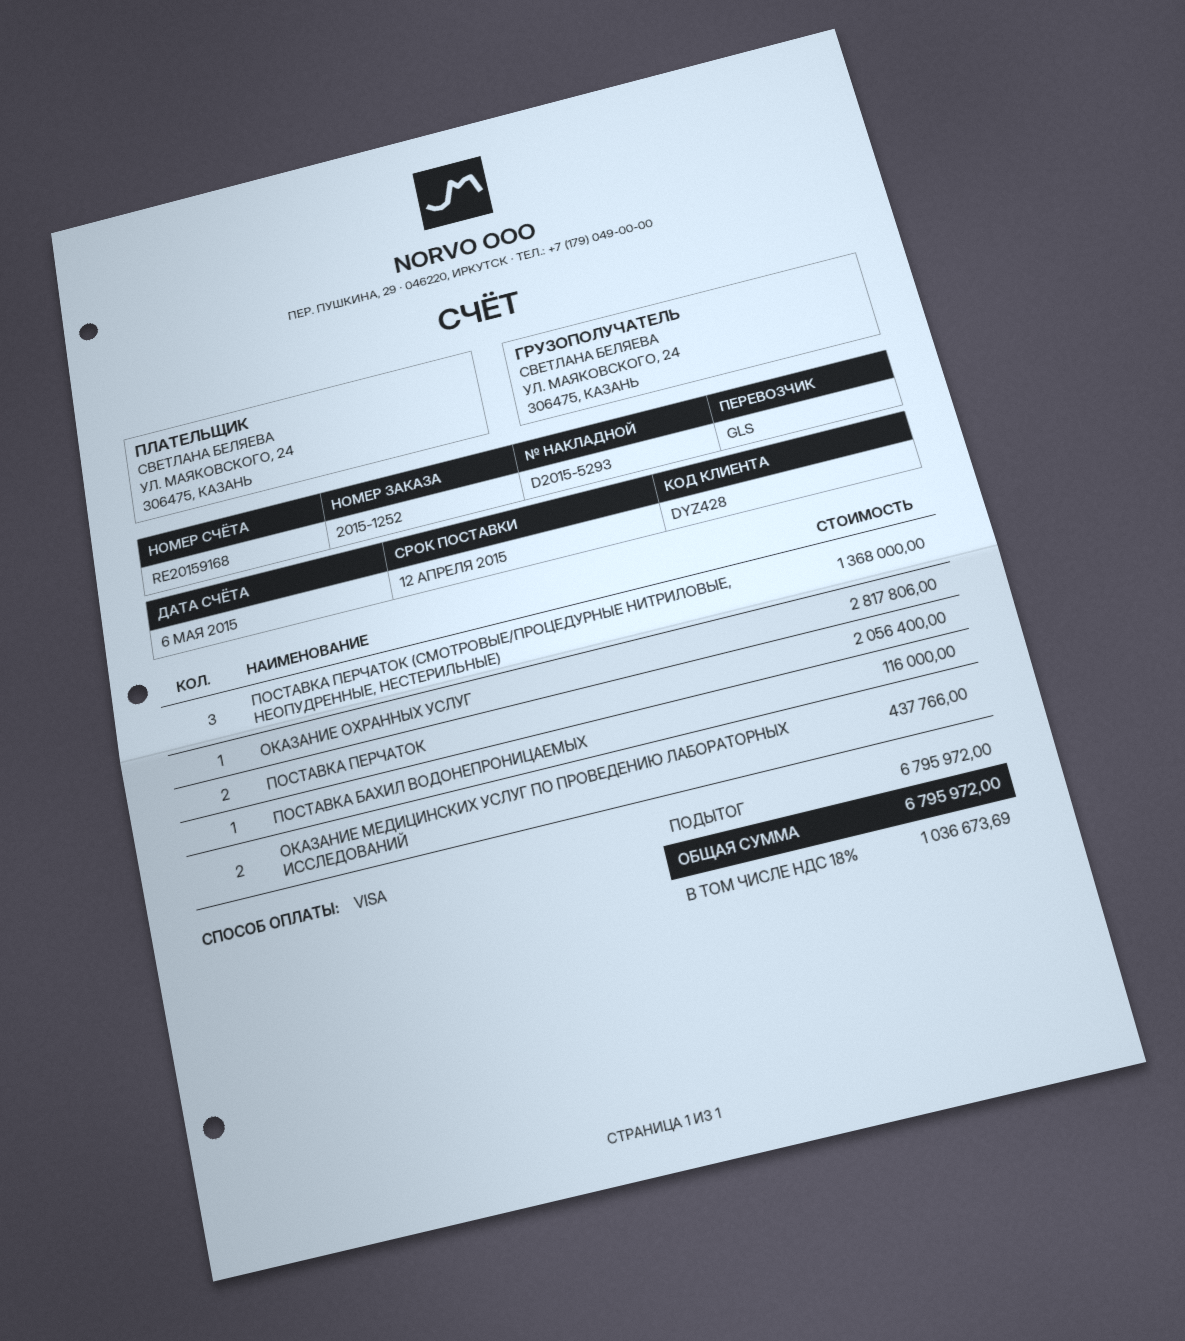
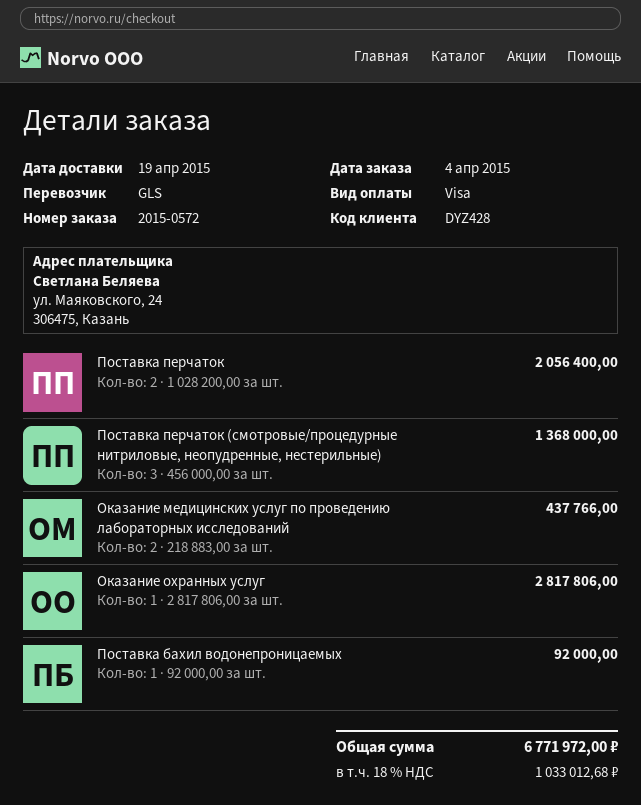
order number: 2015-1252 -> 2015-0572
delivery date: 2015-04-12 -> 2015-04-19
ПОСТАВКА БАХИЛ ВОДОНЕПРОНИЦАЕМЫХ: 1 for 116000.00 -> 1 for 92000.00
tax: 18% = 1036673.69 -> 18% = 1033012.68
total: 6795972.00 -> 6771972.00

